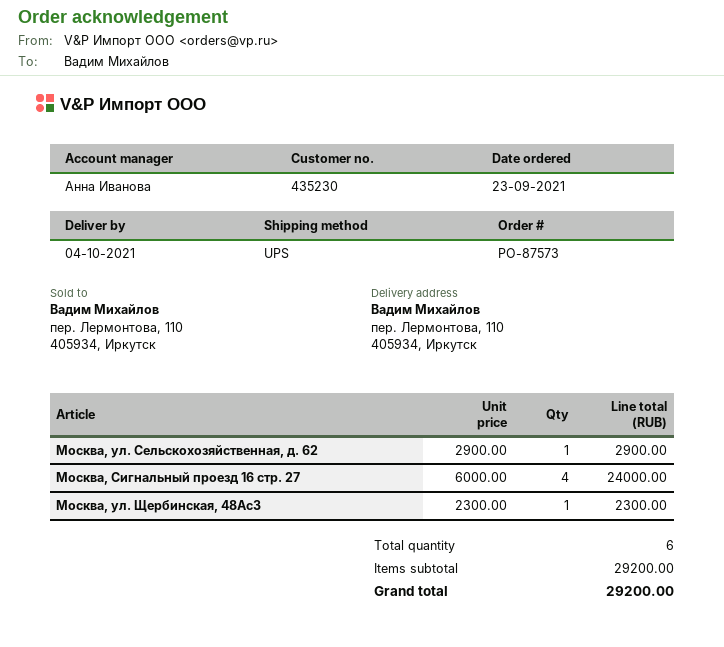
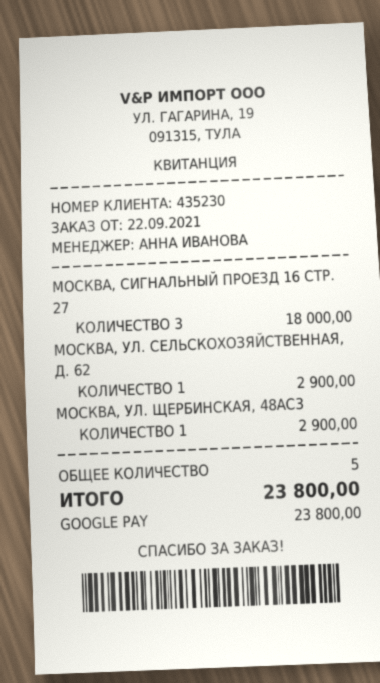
order date: 2021-09-23 -> 2021-09-22
Москва, Сигнальный проезд 16 стр. 27: 4 for 24000.00 -> 3 for 18000.00
Москва, ул. Щербинская, 48Ас3: 1 for 2300.00 -> 1 for 2900.00
total quantity: 6 -> 5
total: 29200.00 -> 23800.00

